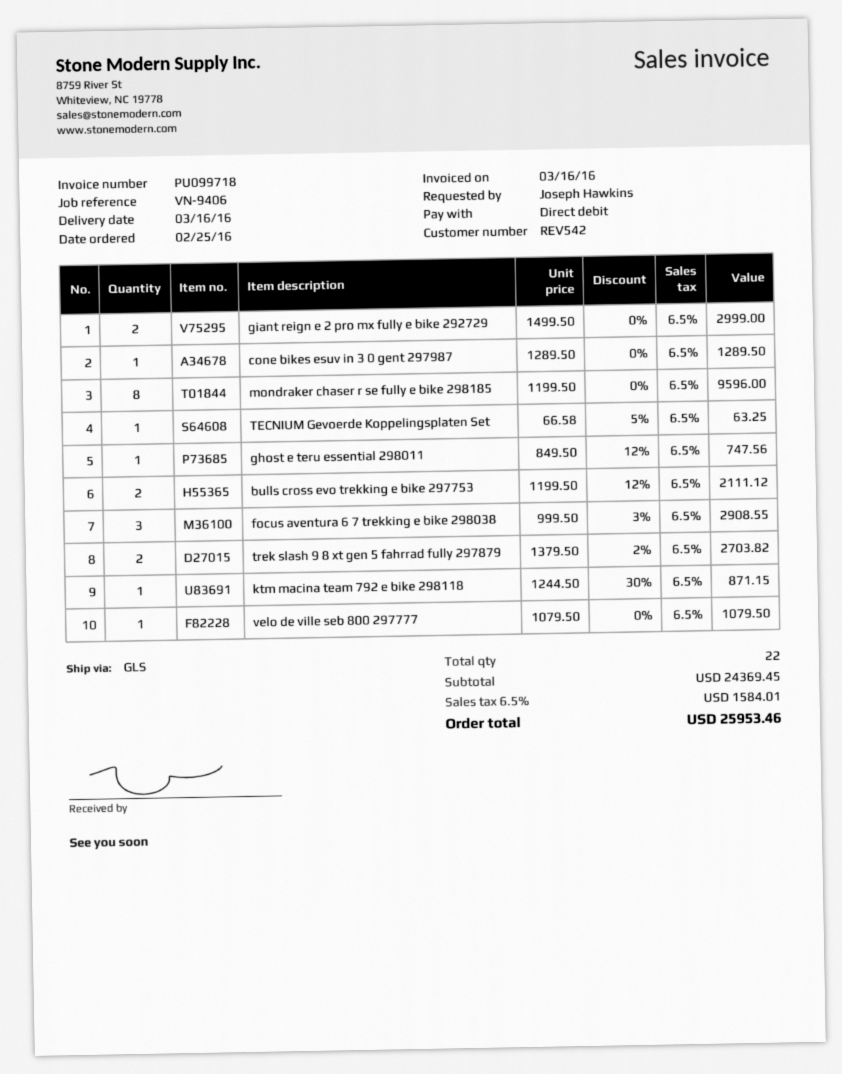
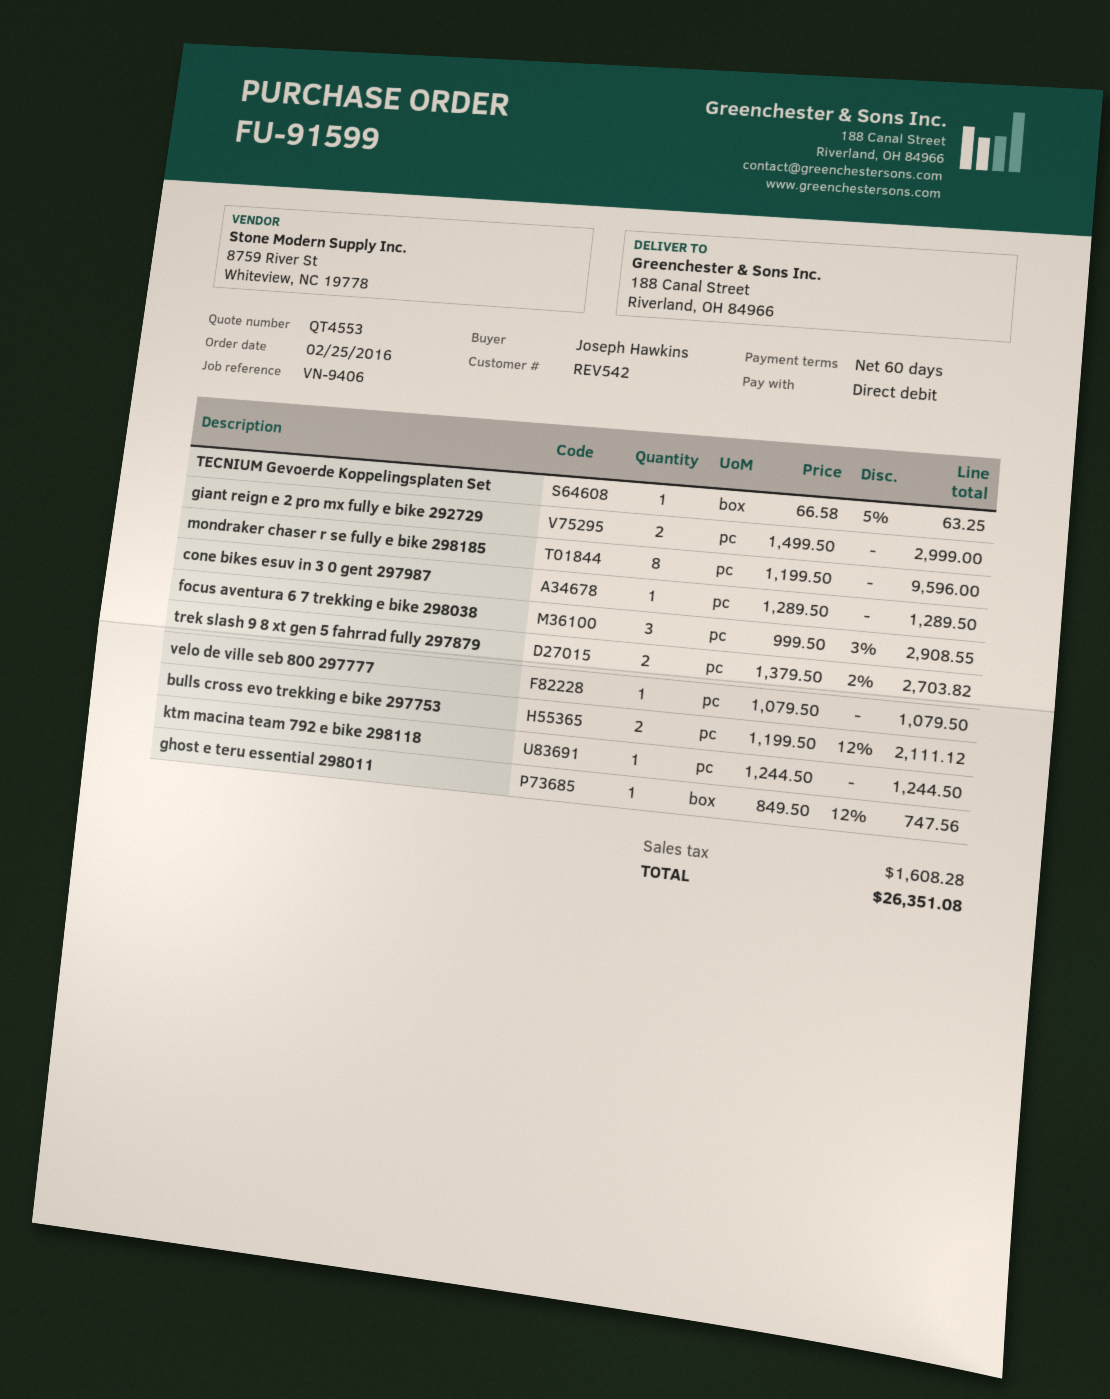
ktm macina team 792 e bike 298118: 1 x 1244.50 - 30% = 871.15 -> 1 x 1244.50 = 1244.50
tax: 1584.01 -> 1608.28
total: 25953.46 -> 26351.08

